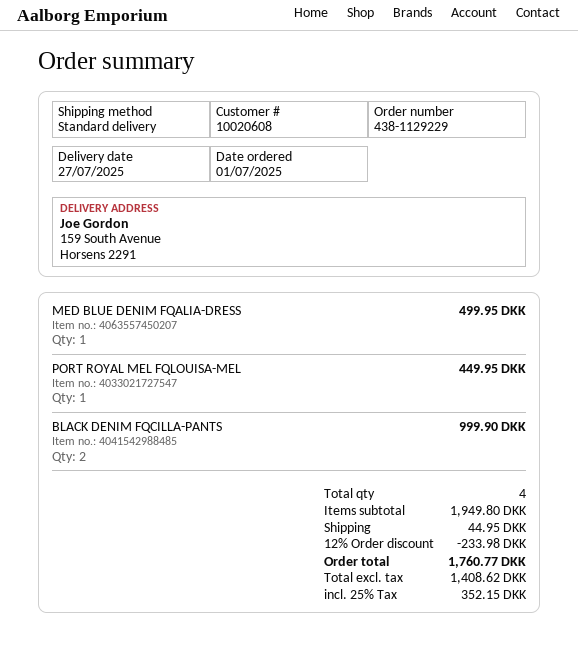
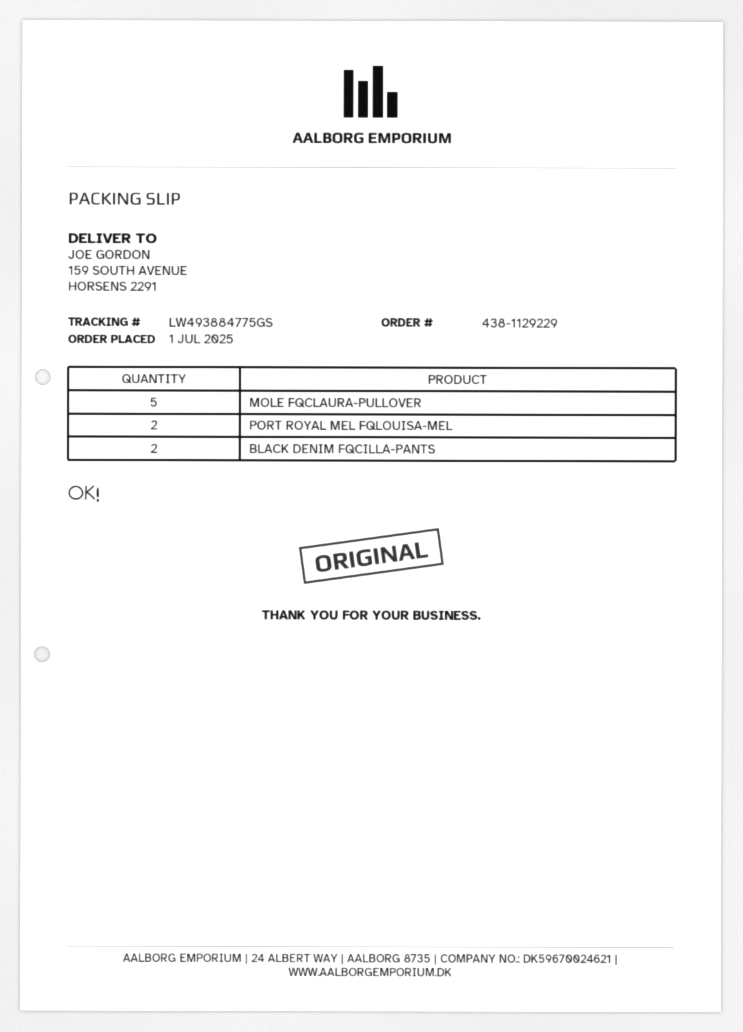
MED BLUE DENIM FQALIA-DRESS: 1 -> none
PORT ROYAL MEL FQLOUISA-MEL: 1 -> 2
MOLE FQCLAURA-PULLOVER: none -> 5

